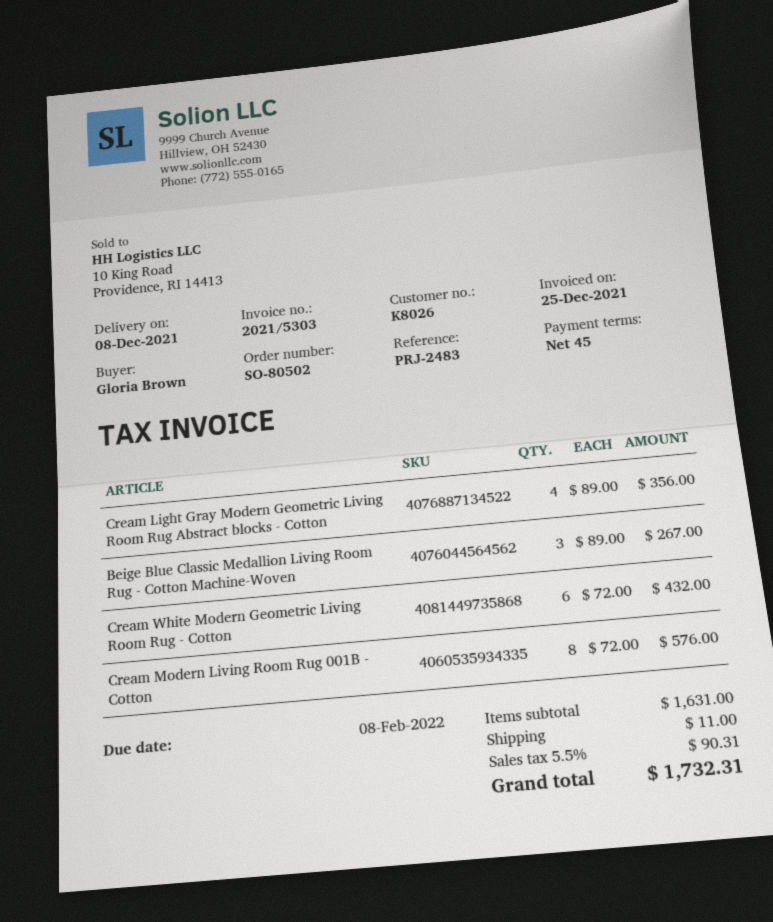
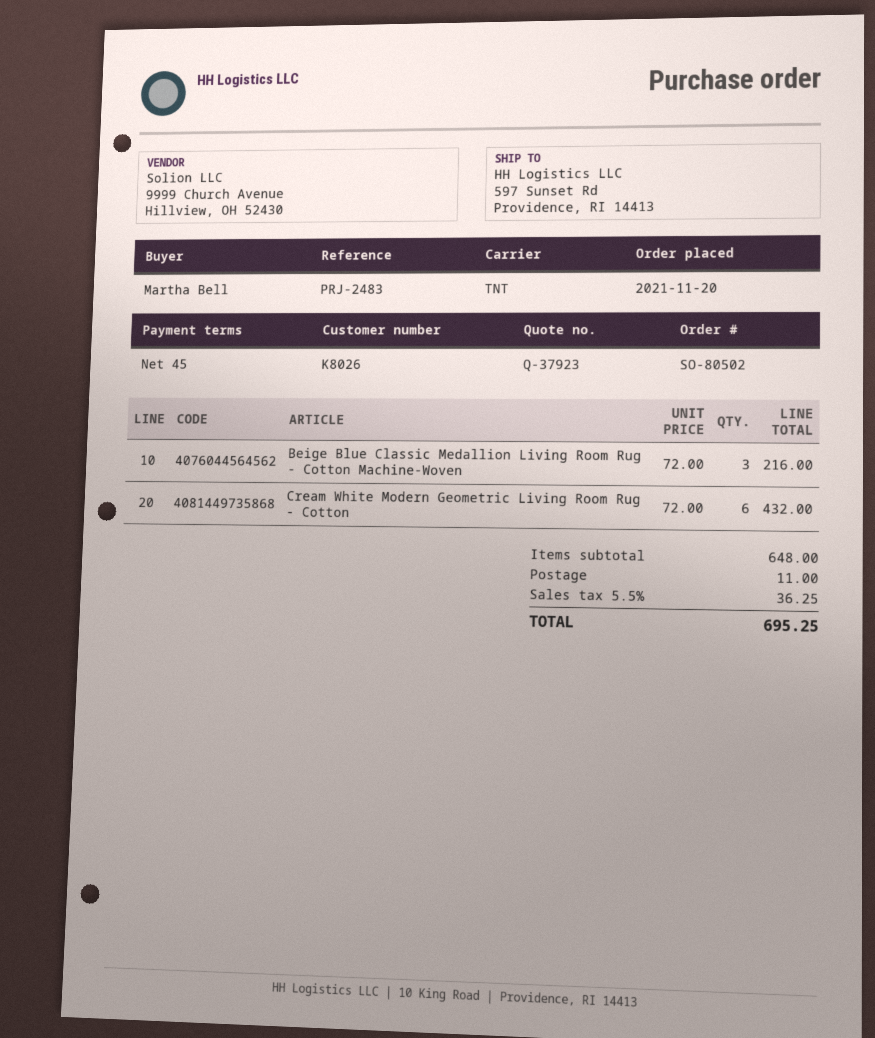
ordered by: Gloria Brown -> Martha Bell
Cream Light Gray Modern Geometric Living Room Rug Abstract blocks - Cotton: 4 x 89.00 = 356.00 -> none
Beige Blue Classic Medallion Living Room Rug - Cotton Machine-Woven: 3 x 89.00 = 267.00 -> 3 x 72.00 = 216.00
Cream Modern Living Room Rug 001B - Cotton: 8 x 72.00 = 576.00 -> none
subtotal: 1631.00 -> 648.00
tax: 5.5% = 90.31 -> 5.5% = 36.25
total: 1732.31 -> 695.25

